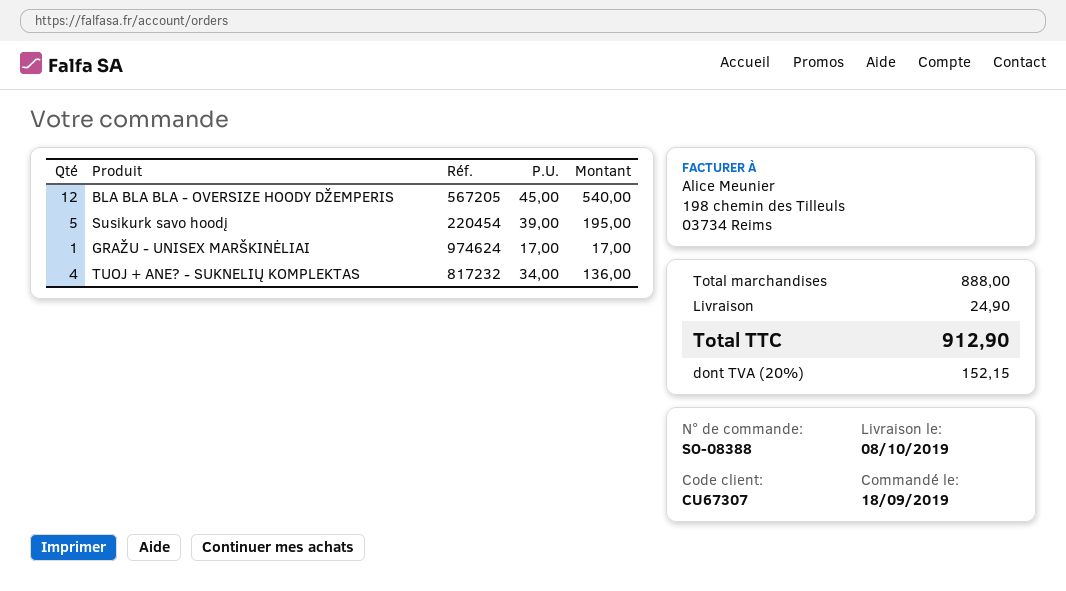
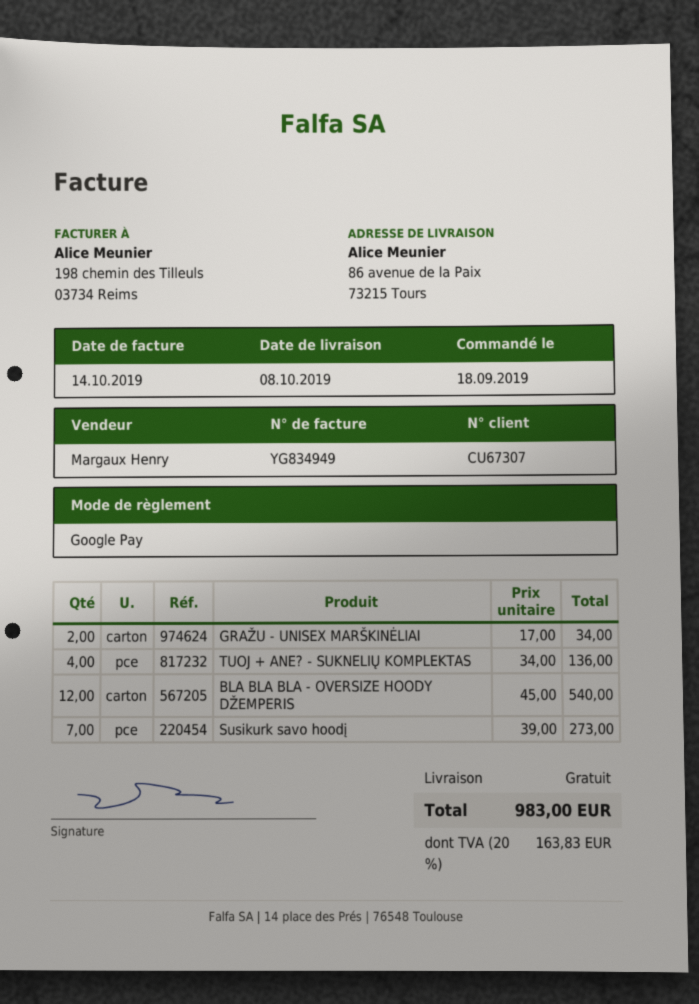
Susikurk savo hoodį: 5 x 39.00 = 195.00 -> 7 x 39.00 = 273.00
GRAŽU - UNISEX MARŠKINĖLIAI: 1 x 17.00 = 17.00 -> 2 x 17.00 = 34.00
shipping: 24.90 -> 0.00
tax: 20% = 152.15 -> 20% = 163.83
total: 912.90 -> 983.00

